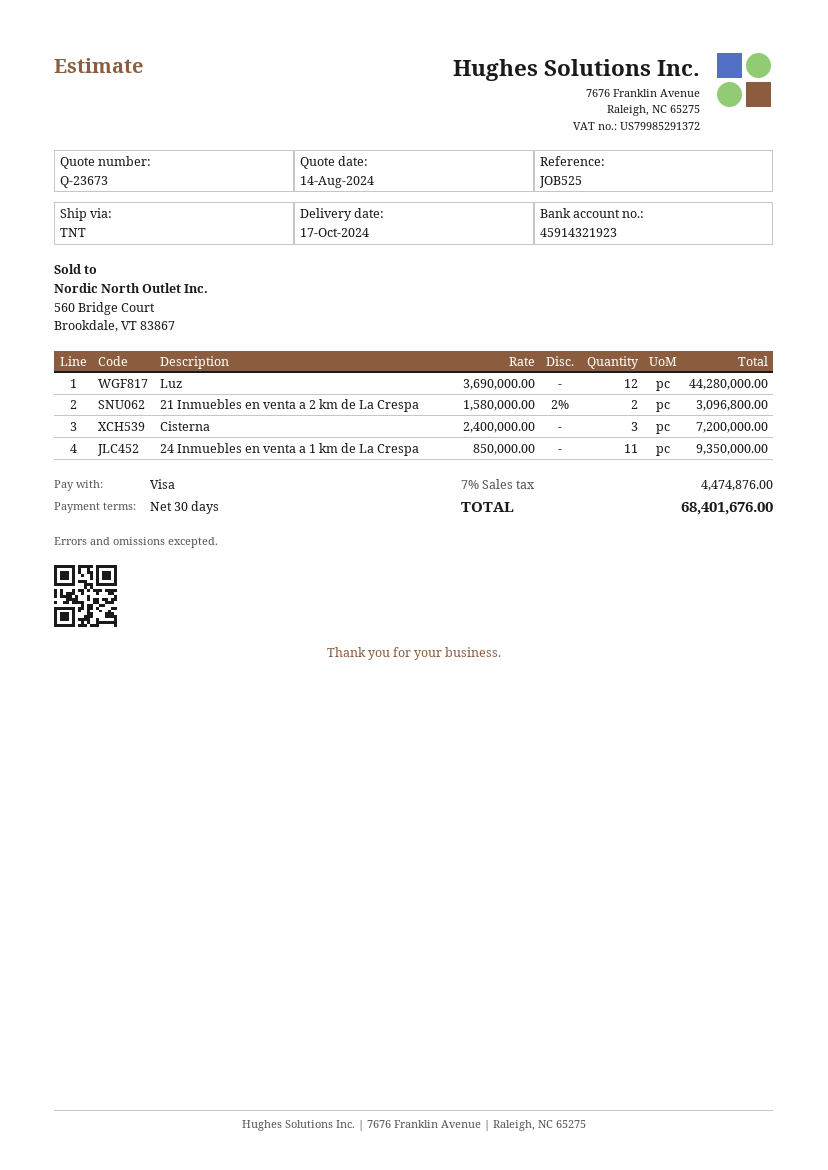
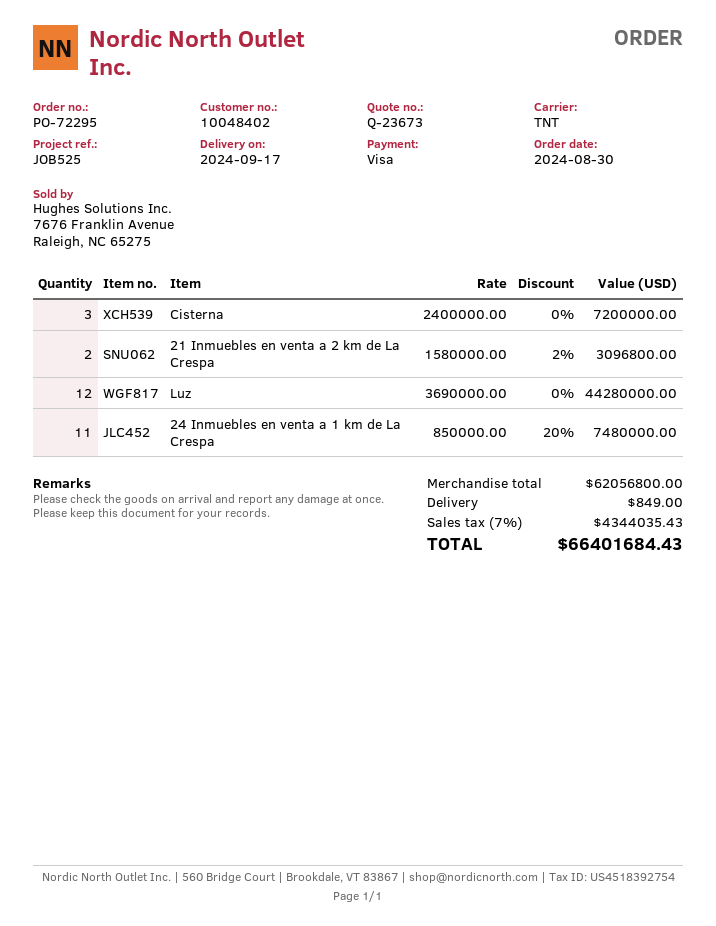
delivery date: 2024-10-17 -> 2024-09-17
24 Inmuebles en venta a 1 km de La Crespa: 11 x 850000.00 = 9350000.00 -> 11 x 850000.00 - 20% = 7480000.00
shipping: none -> 849.00
tax: 7% = 4474876.00 -> 7% = 4344035.43
total: 68401676.00 -> 66401684.43

